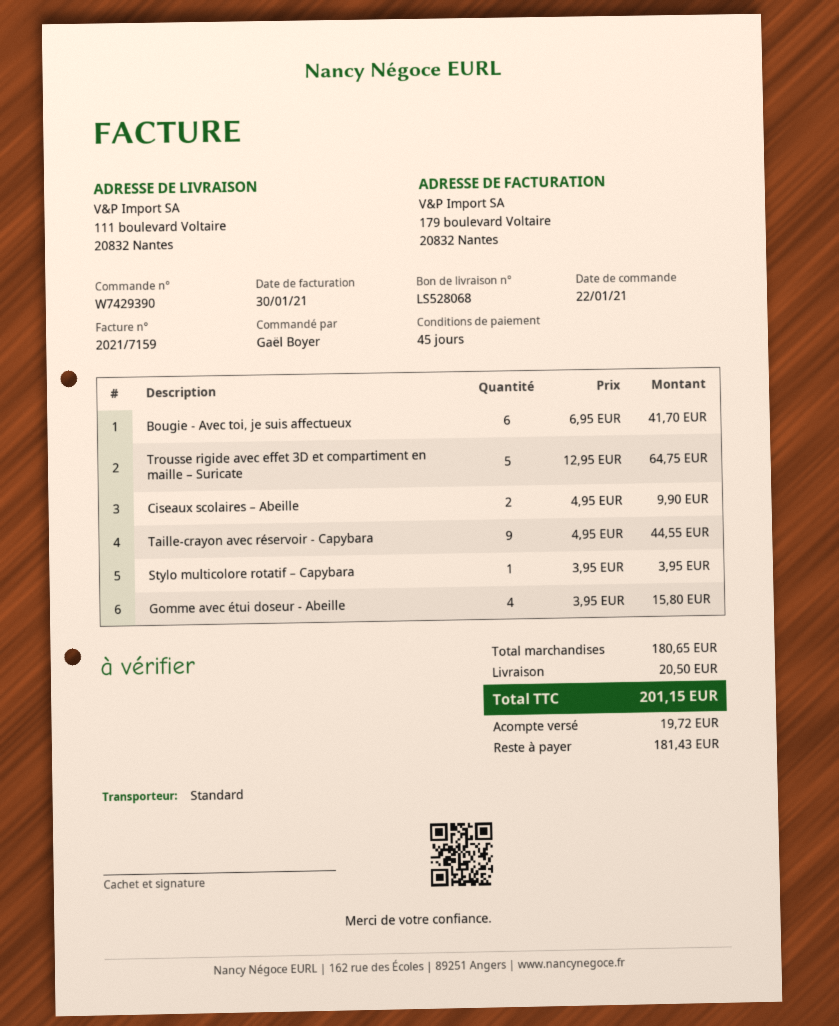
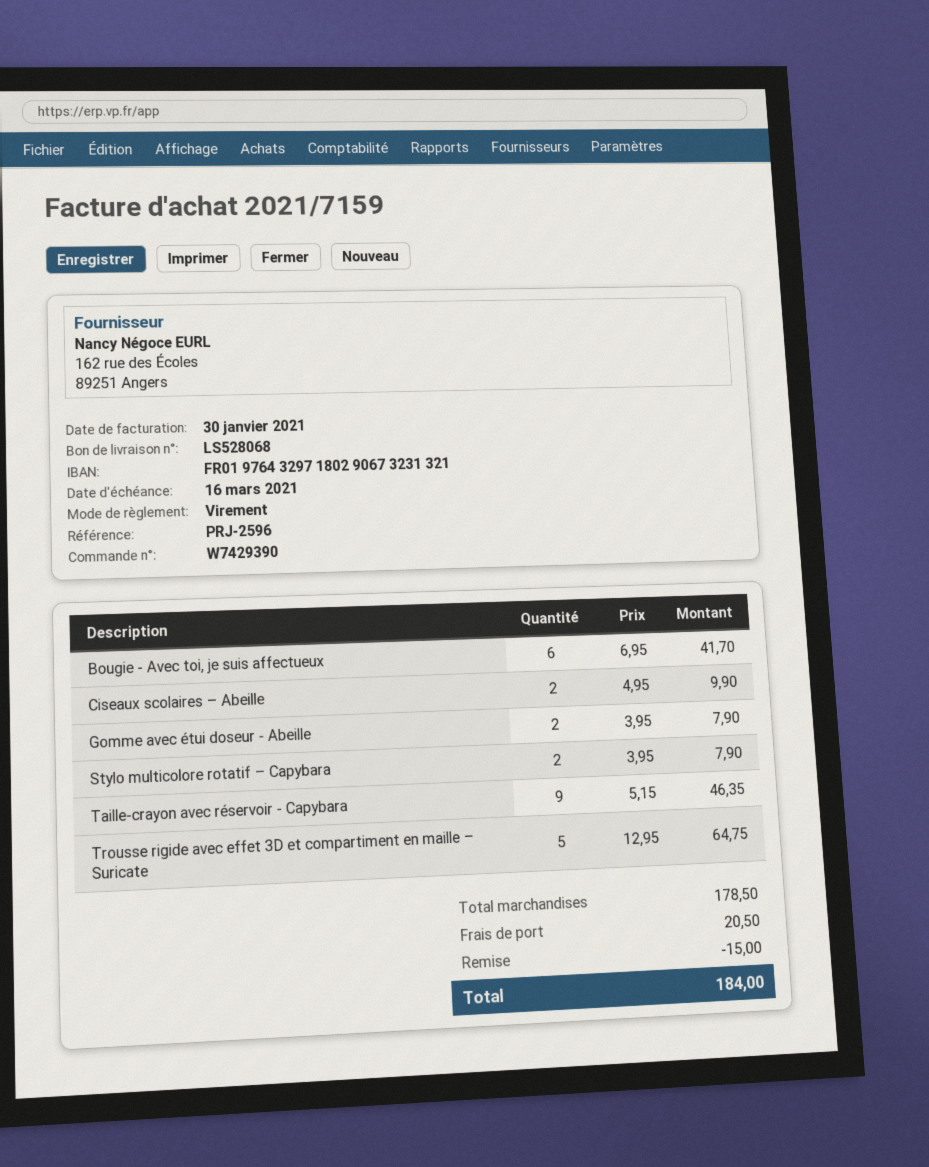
Taille-crayon avec réservoir - Capybara: 9 x 4.95 = 44.55 -> 9 x 5.15 = 46.35
Stylo multicolore rotatif – Capybara: 1 x 3.95 = 3.95 -> 2 x 3.95 = 7.90
Gomme avec étui doseur - Abeille: 4 x 3.95 = 15.80 -> 2 x 3.95 = 7.90
subtotal: 180.65 -> 178.50
discount: none -> 15.00
total: 201.15 -> 184.00

